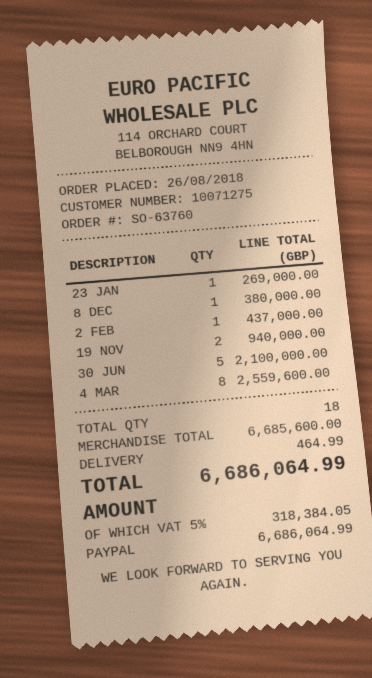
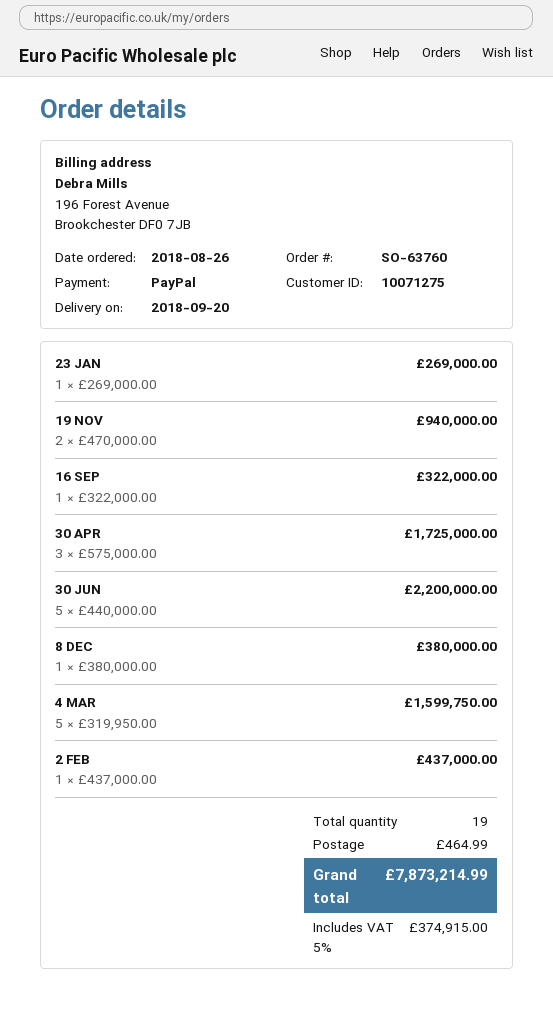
30 JUN: 5 for 2100000.00 -> 5 for 2200000.00
4 MAR: 8 for 2559600.00 -> 5 for 1599750.00
16 SEP: none -> 1 for 322000.00
30 APR: none -> 3 for 1725000.00
total quantity: 18 -> 19
tax: 5% = 318384.05 -> 5% = 374915.00
total: 6686064.99 -> 7873214.99

